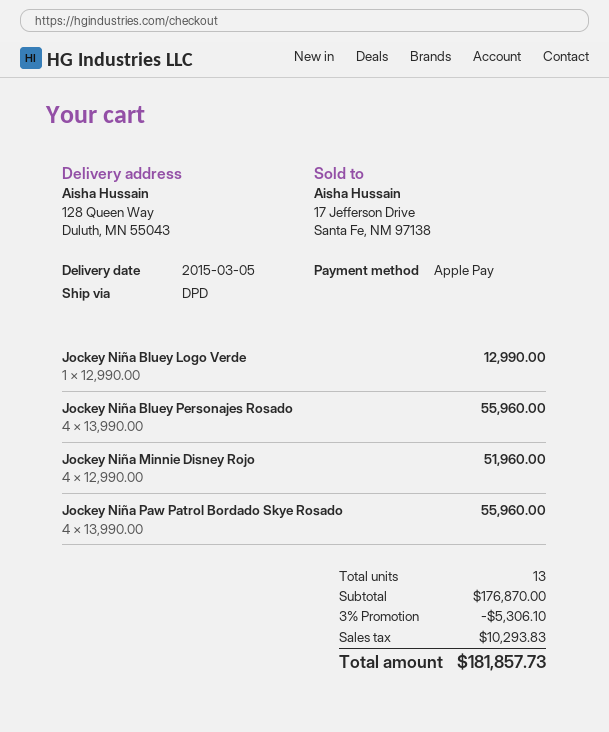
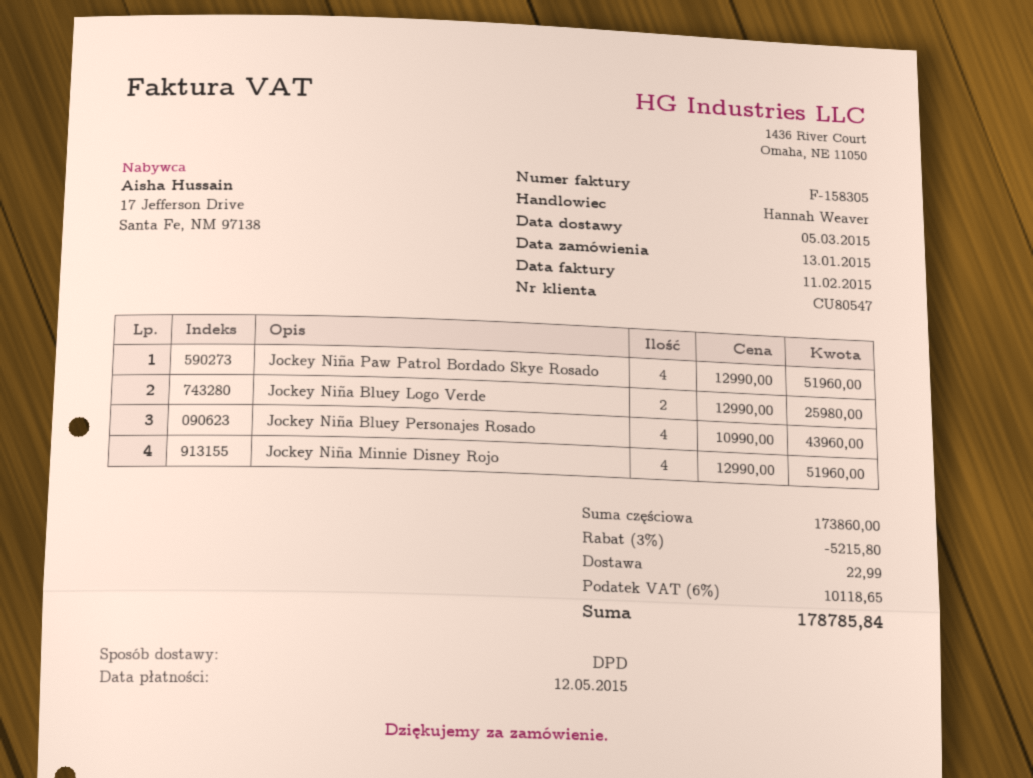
Jockey Niña Bluey Logo Verde: 1 x 12990.00 = 12990.00 -> 2 x 12990.00 = 25980.00
Jockey Niña Bluey Personajes Rosado: 4 x 13990.00 = 55960.00 -> 4 x 10990.00 = 43960.00
Jockey Niña Paw Patrol Bordado Skye Rosado: 4 x 13990.00 = 55960.00 -> 4 x 12990.00 = 51960.00
subtotal: 176870.00 -> 173860.00
discount: 3% = 5306.10 -> 3% = 5215.80
shipping: none -> 22.99
tax: 10293.83 -> 10118.65
total: 181857.73 -> 178785.84

